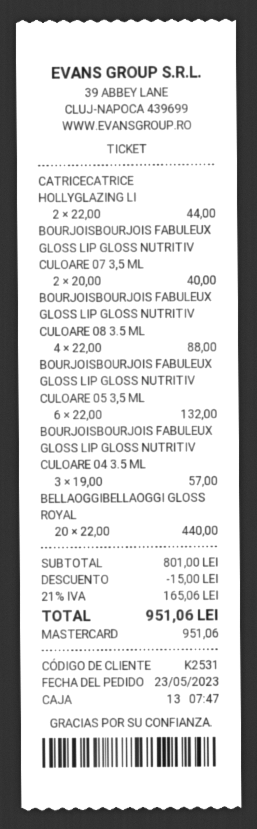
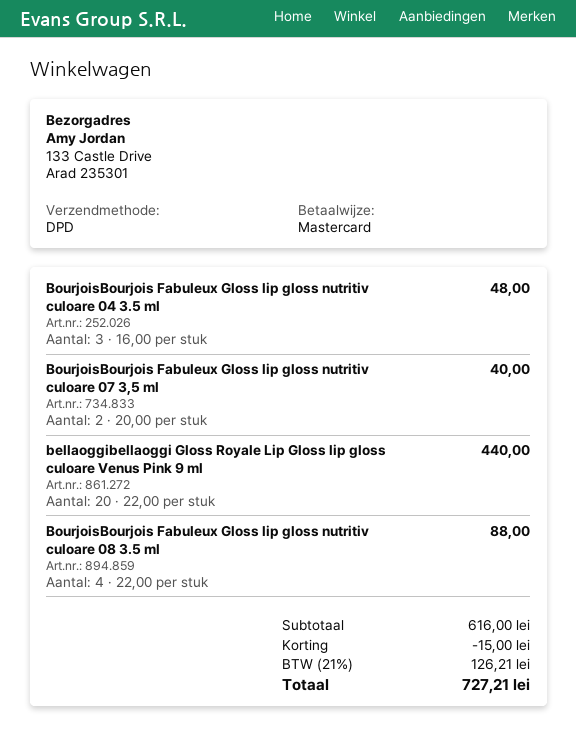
CATRICECATRICE HOLLYGLAZING LI: 2 x 22.00 = 44.00 -> none
BOURJOISBOURJOIS FABULEUX GLOSS LIP GLOSS NUTRITIV CULOARE 05 3,5 ML: 6 x 22.00 = 132.00 -> none
BOURJOISBOURJOIS FABULEUX GLOSS LIP GLOSS NUTRITIV CULOARE 04 3.5 ML: 3 x 19.00 = 57.00 -> 3 x 16.00 = 48.00
subtotal: 801.00 -> 616.00
tax: 21% = 165.06 -> 21% = 126.21
total: 951.06 -> 727.21

